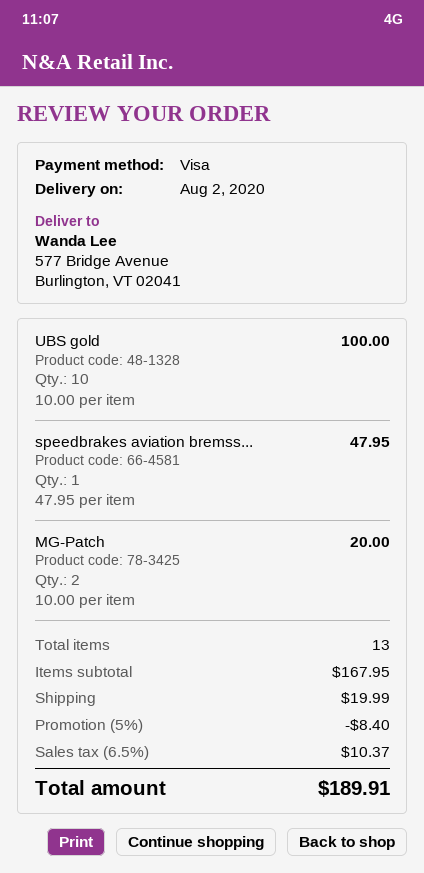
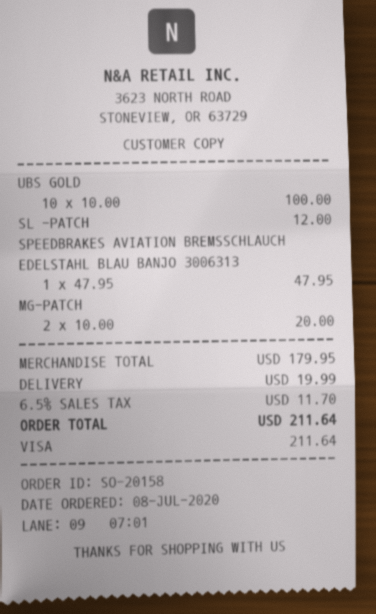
SL -PATCH: none -> 1 x 12.00 = 12.00
subtotal: 167.95 -> 179.95
discount: 5% = 8.40 -> none
tax: 6.5% = 10.37 -> 6.5% = 11.70
total: 189.91 -> 211.64

